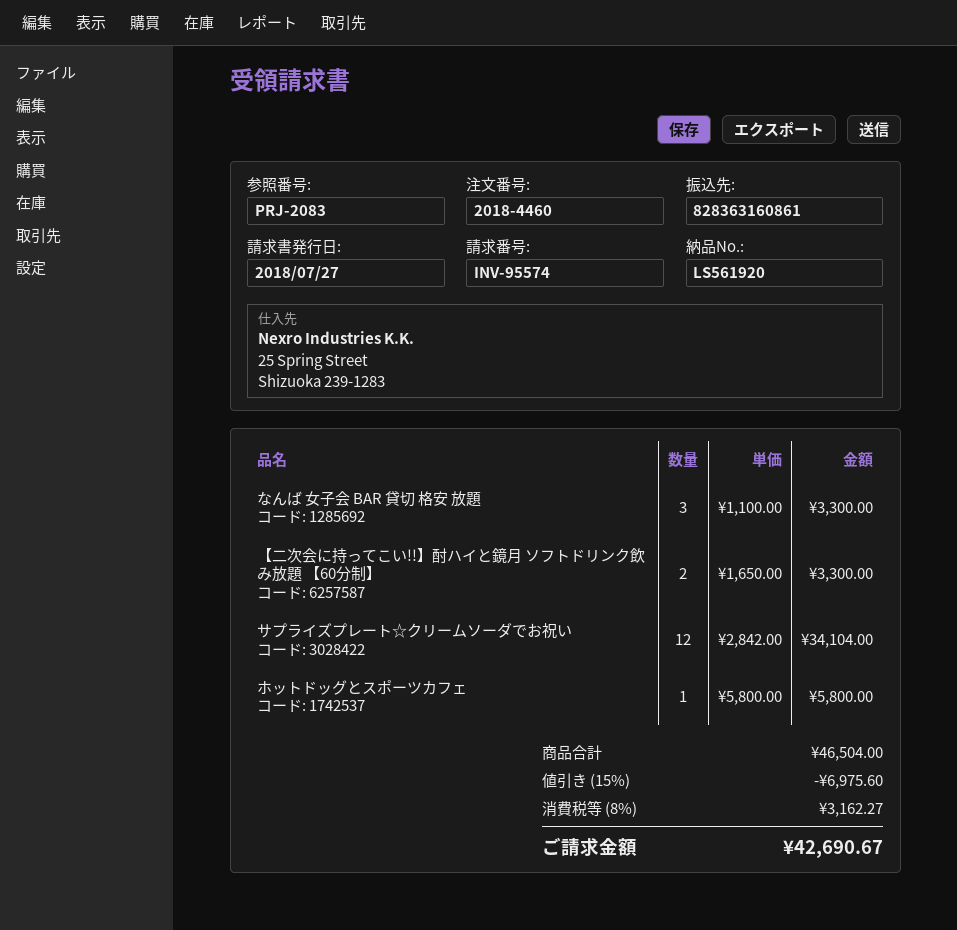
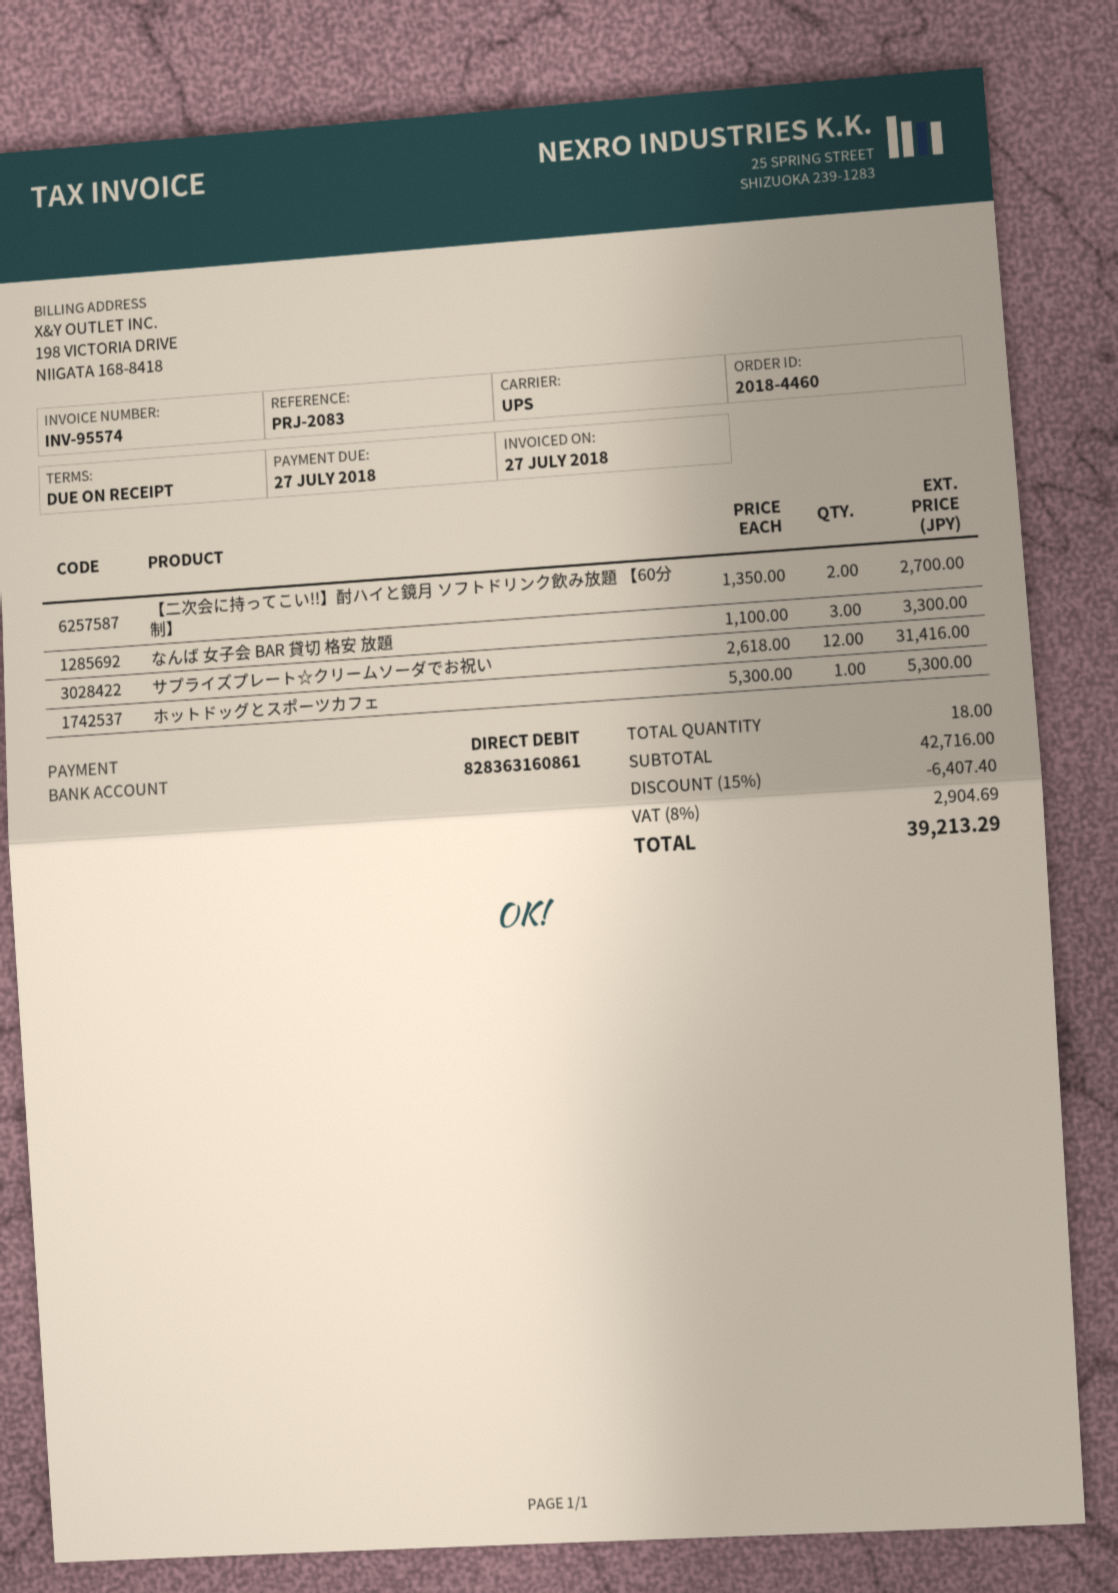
【二次会に持ってこい!!】酎ハイと鏡月 ソフトドリンク飲み放題 【60分制】: 2 x 1650.00 = 3300.00 -> 2 x 1350.00 = 2700.00
サプライズプレート☆クリームソーダでお祝い: 12 x 2842.00 = 34104.00 -> 12 x 2618.00 = 31416.00
ホットドッグとスポーツカフェ: 1 x 5800.00 = 5800.00 -> 1 x 5300.00 = 5300.00
subtotal: 46504.00 -> 42716.00
discount: 15% = 6975.60 -> 15% = 6407.40
tax: 8% = 3162.27 -> 8% = 2904.69
total: 42690.67 -> 39213.29

